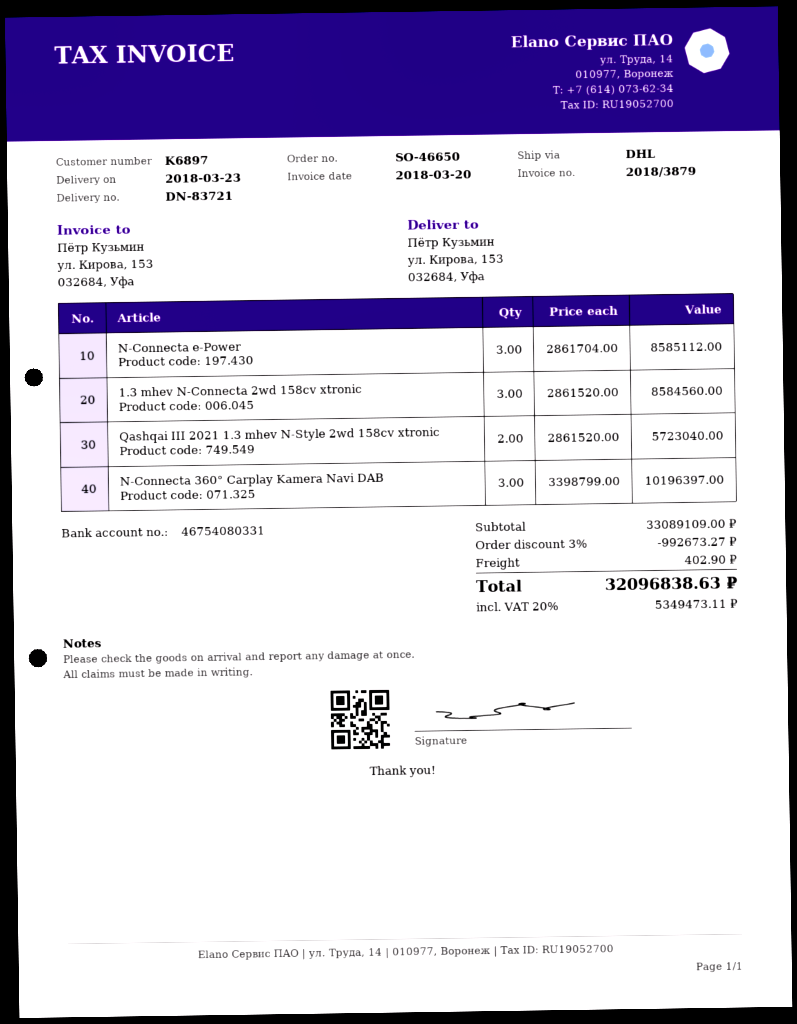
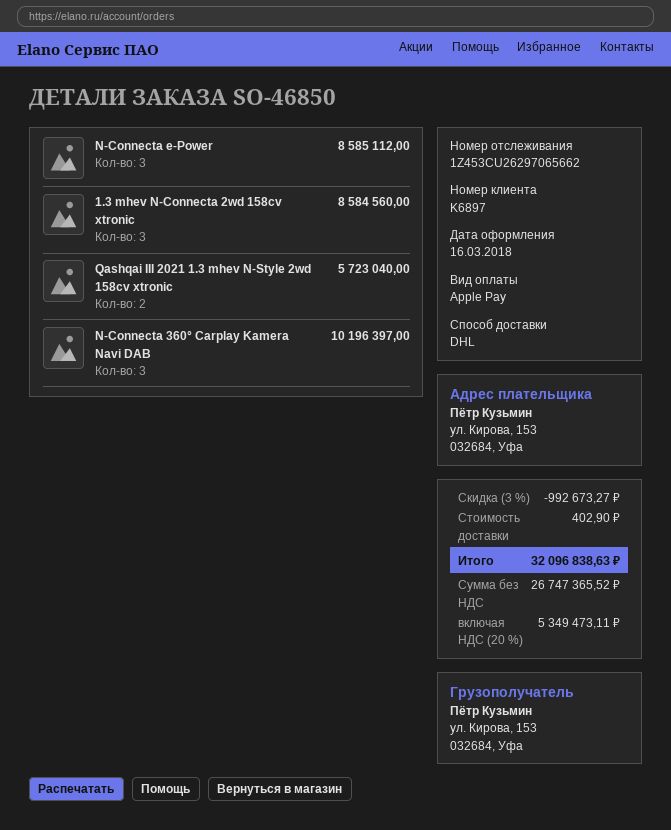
order number: SO-46650 -> SO-46850

